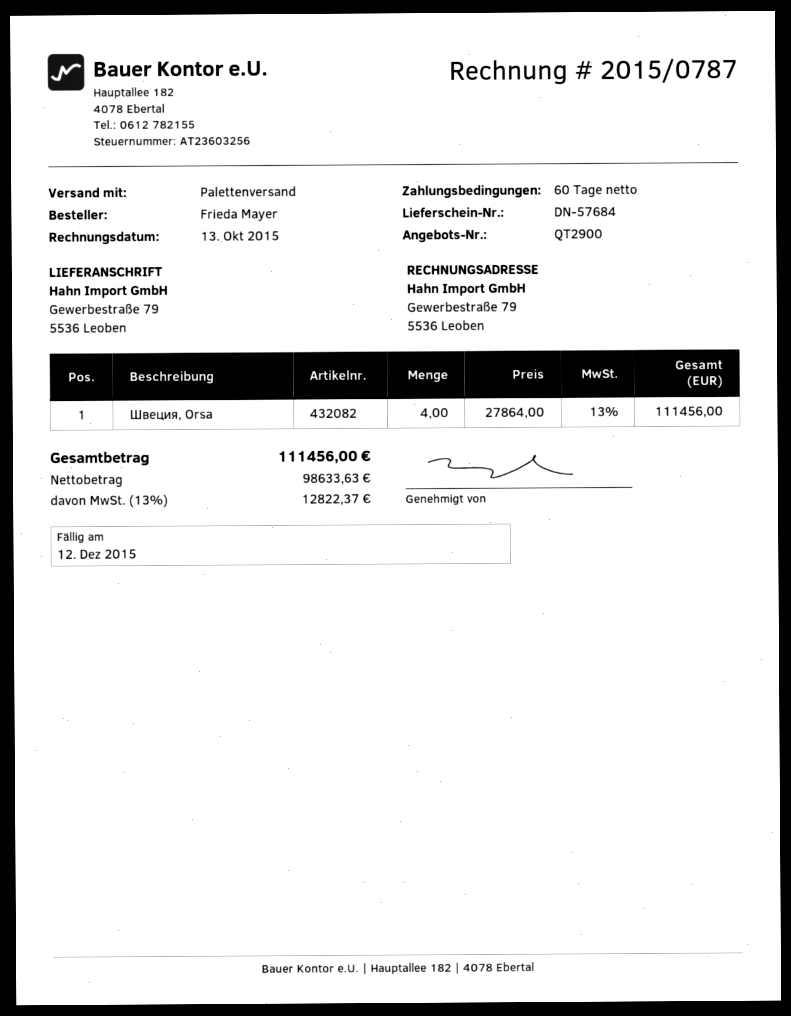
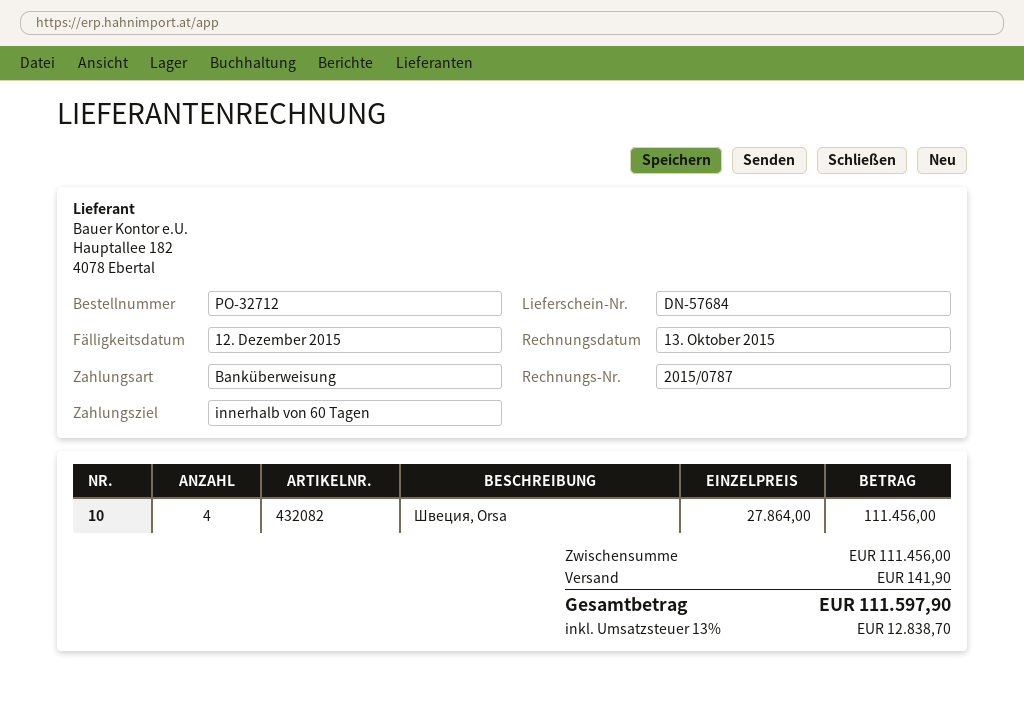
shipping: none -> 141.90
tax: 13% = 12822.37 -> 13% = 12838.70
total: 111456.00 -> 111597.90

